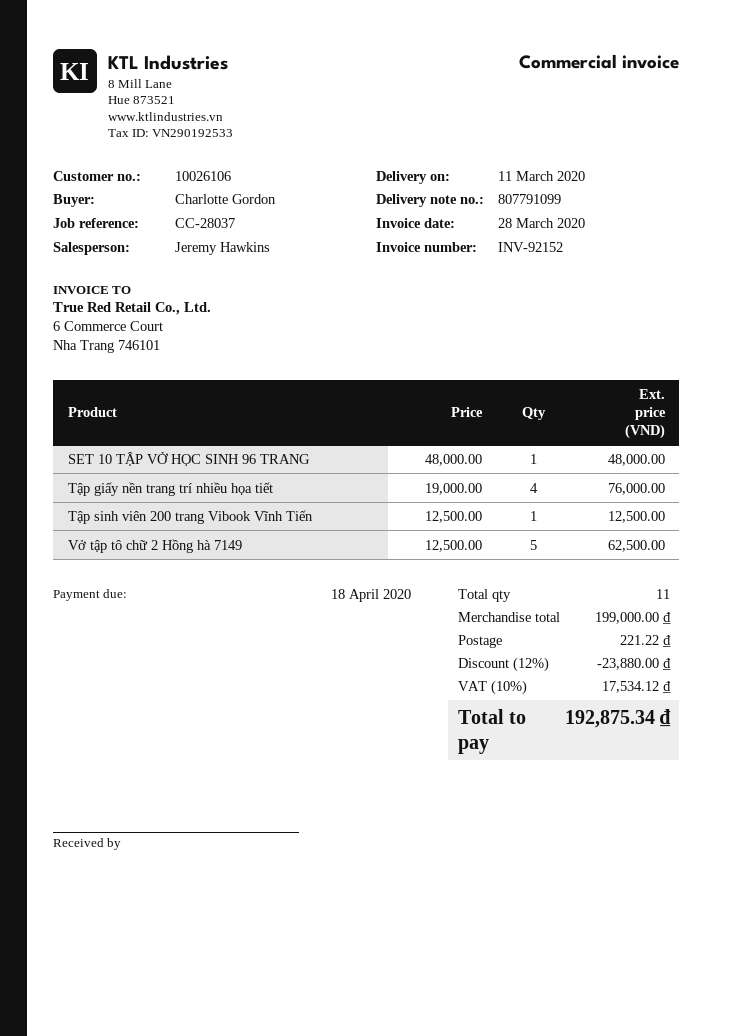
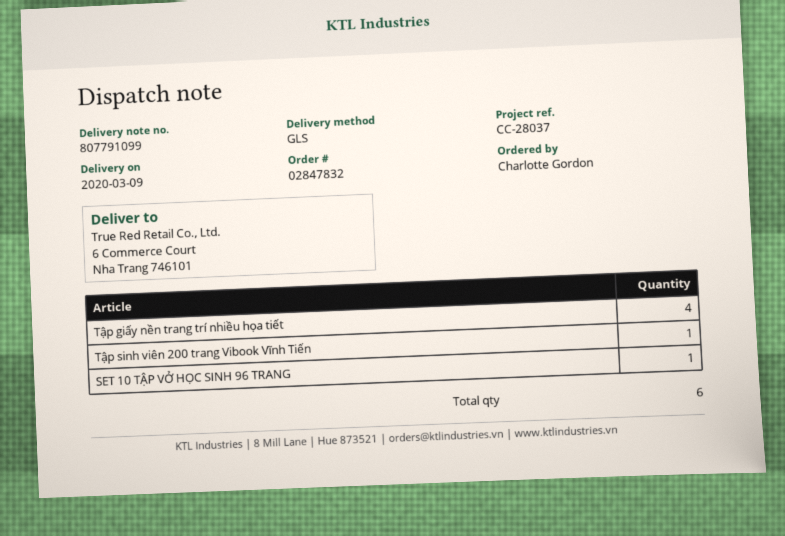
delivery date: 2020-03-11 -> 2020-03-09
Vở tập tô chữ 2 Hồng hà 7149: 5 -> none
total quantity: 11 -> 6

